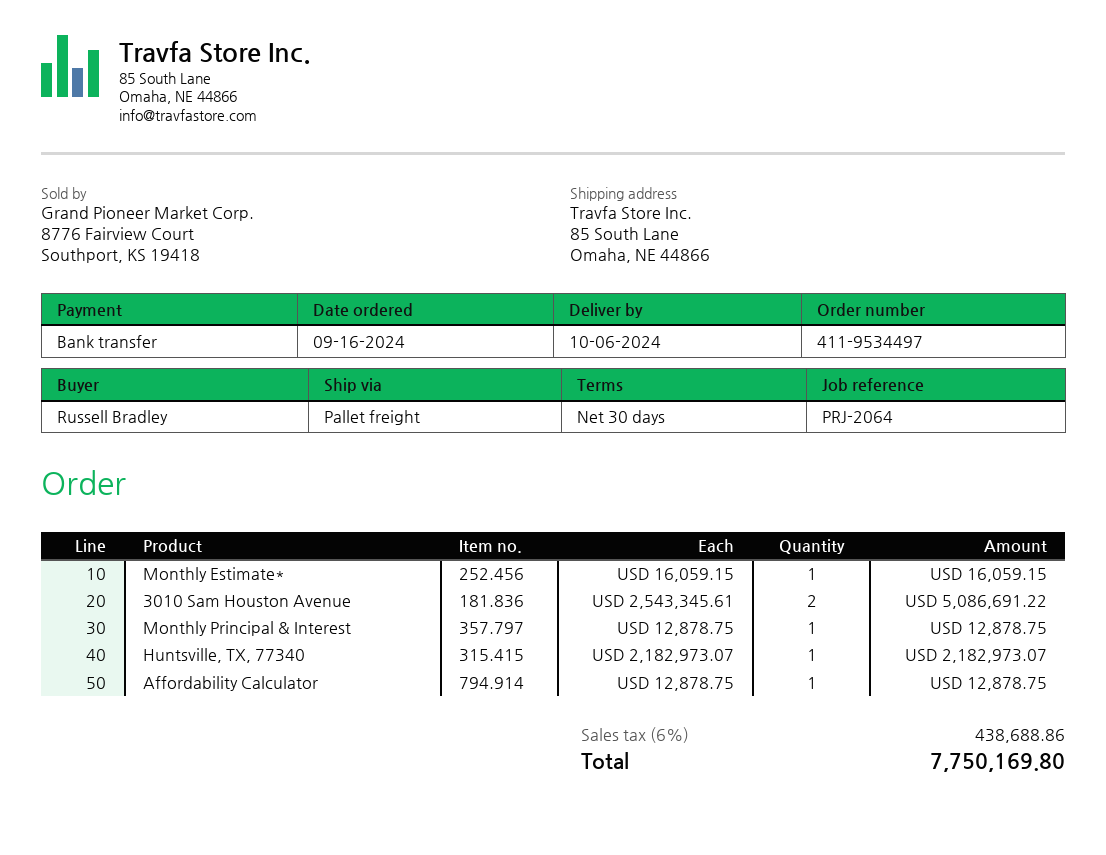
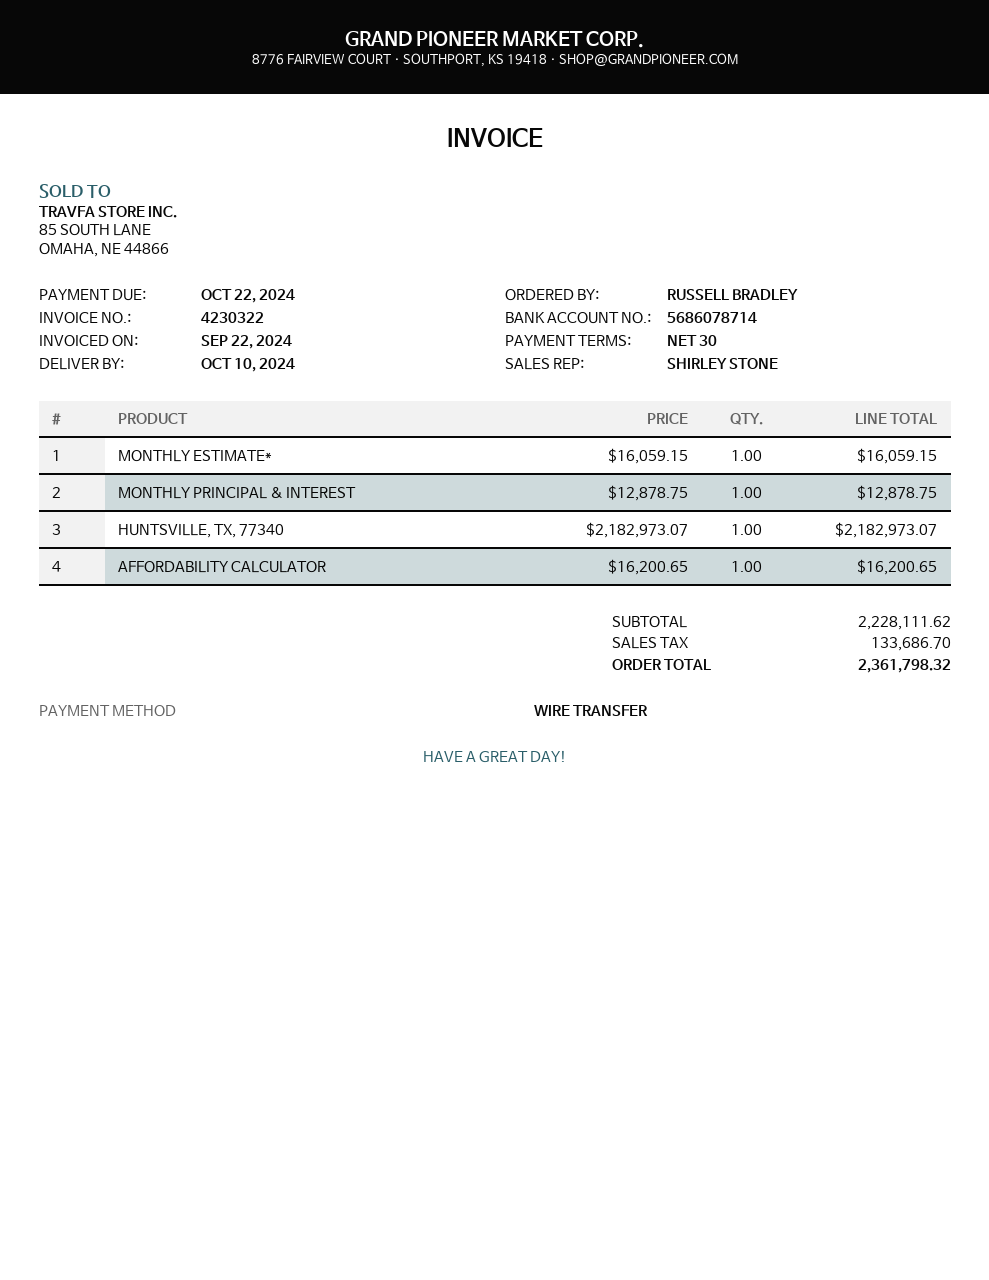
delivery date: 2024-10-06 -> 2024-10-10
3010 Sam Houston Avenue: 2 x 2543345.61 = 5086691.22 -> none
Affordability Calculator: 1 x 12878.75 = 12878.75 -> 1 x 16200.65 = 16200.65
tax: 438688.86 -> 133686.70
total: 7750169.80 -> 2361798.32

